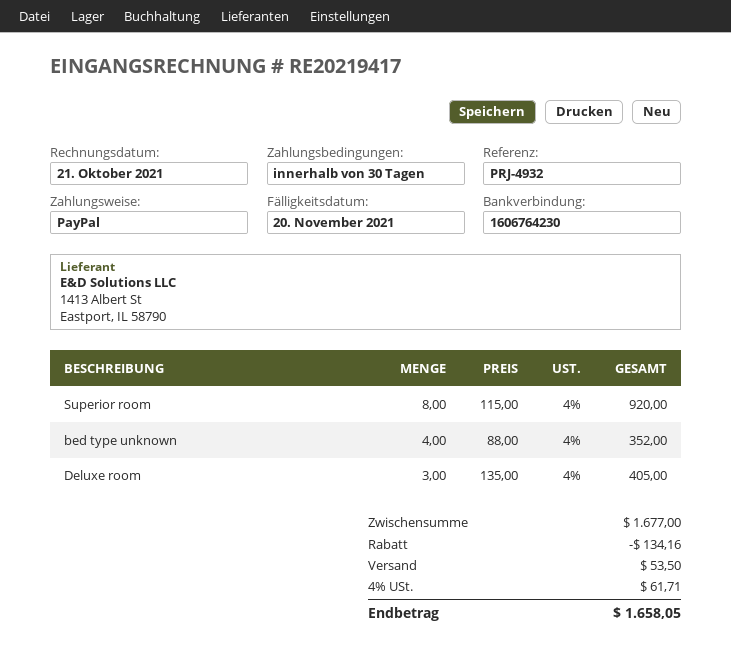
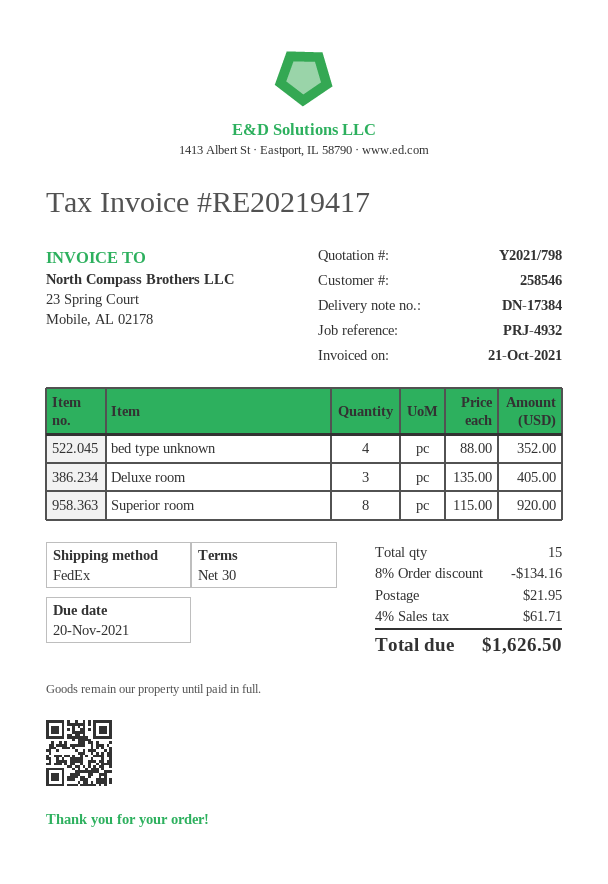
shipping: 53.50 -> 21.95
total: 1658.05 -> 1626.50

